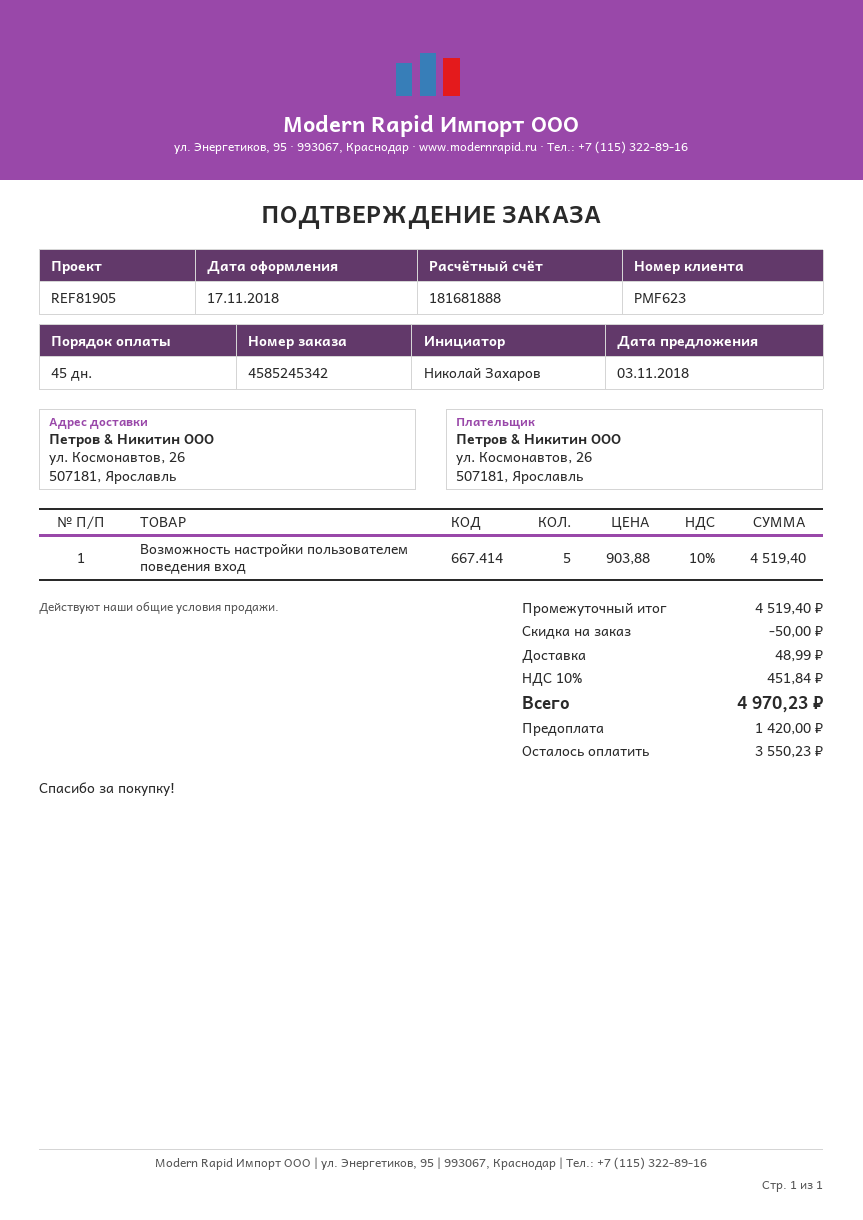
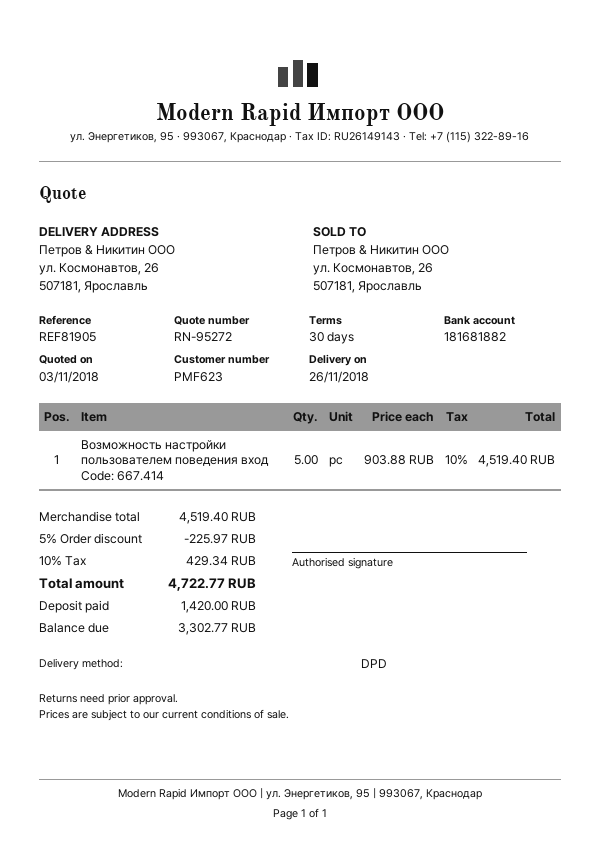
payment terms: 45 days -> 30 days
bank account: 181681888 -> 181681882
discount: 50.00 -> 225.97
shipping: 48.99 -> none
tax: 10% = 451.84 -> 10% = 429.34
total: 4970.23 -> 4722.77
balance: 3550.23 -> 3302.77

